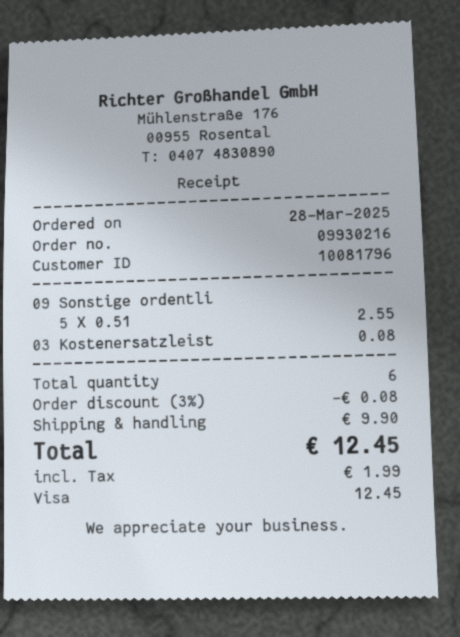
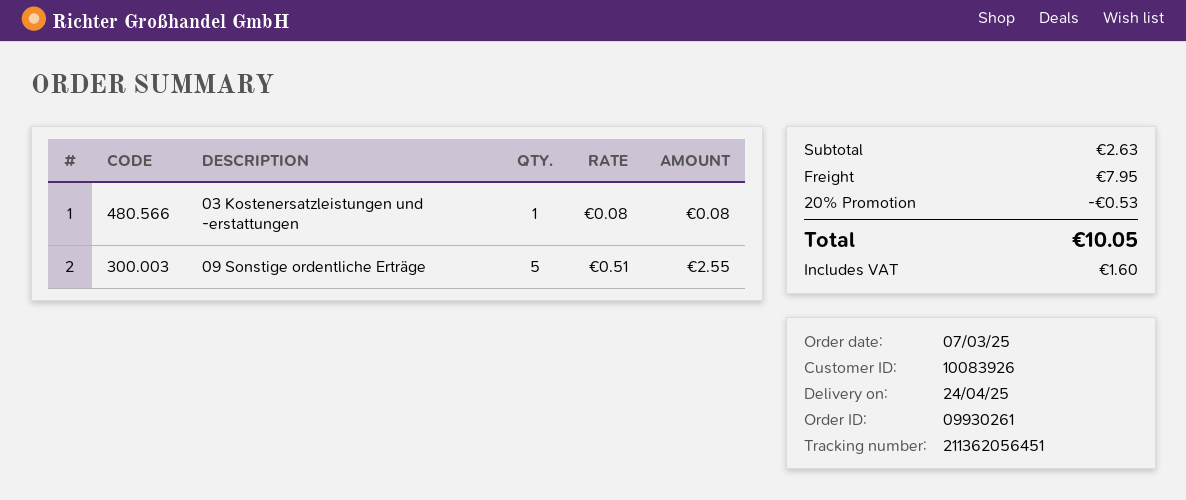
order number: 09930216 -> 09930261
order date: 2025-03-28 -> 2025-03-07
customer number: 10081796 -> 10083926
discount: 3% = 0.08 -> 20% = 0.53
shipping: 9.90 -> 7.95
tax: 1.99 -> 1.60
total: 12.45 -> 10.05

